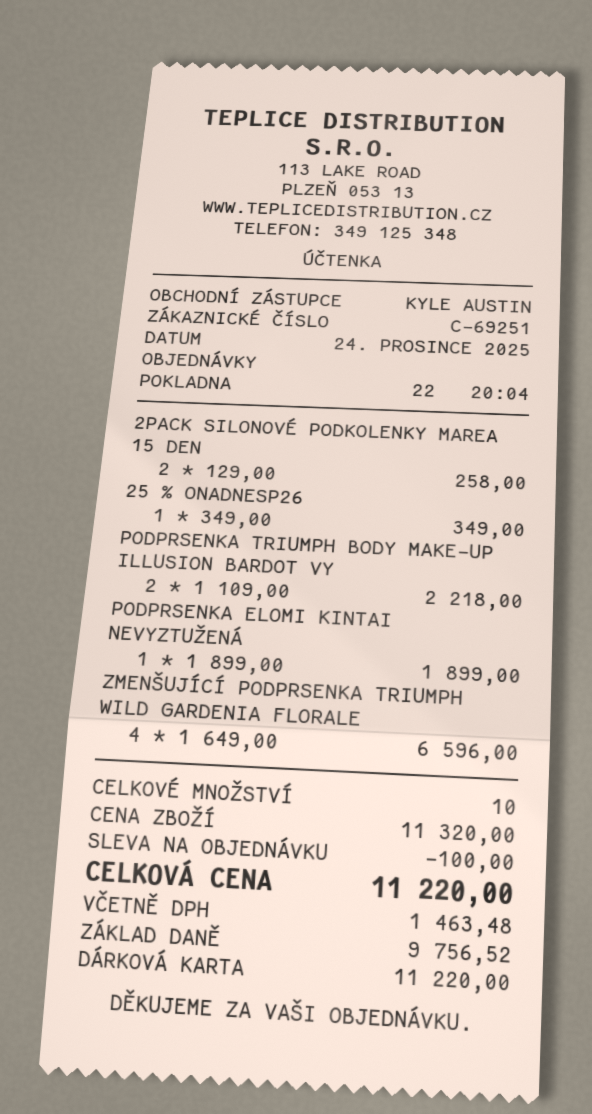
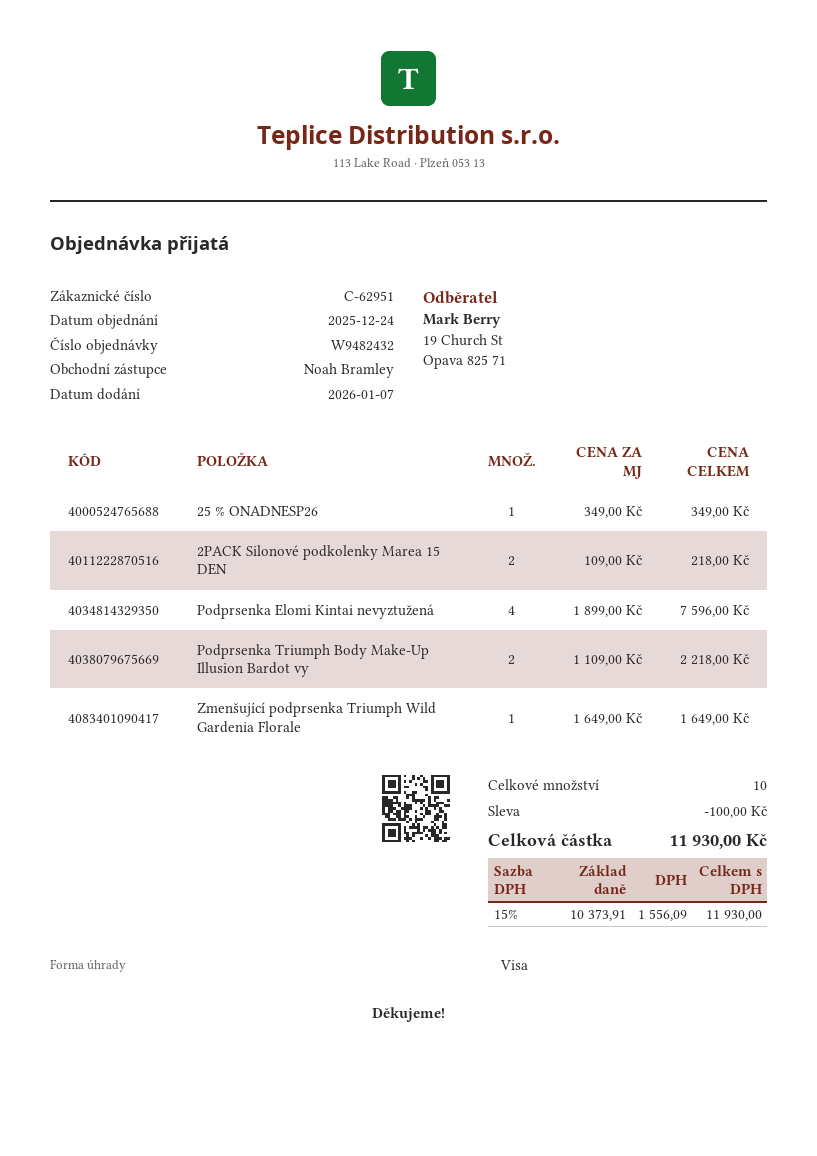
customer number: C-69251 -> C-62951
sales rep: KYLE AUSTIN -> Noah Bramley
payment method: gift card -> Visa
2PACK SILONOVÉ PODKOLENKY MAREA 15 DEN: 2 x 129.00 = 258.00 -> 2 x 109.00 = 218.00
PODPRSENKA ELOMI KINTAI NEVYZTUŽENÁ: 1 x 1899.00 = 1899.00 -> 4 x 1899.00 = 7596.00
ZMENŠUJÍCÍ PODPRSENKA TRIUMPH WILD GARDENIA FLORALE: 4 x 1649.00 = 6596.00 -> 1 x 1649.00 = 1649.00
net: 9756.52 -> 10373.91
tax: 1463.48 -> 1556.09
total: 11220.00 -> 11930.00

